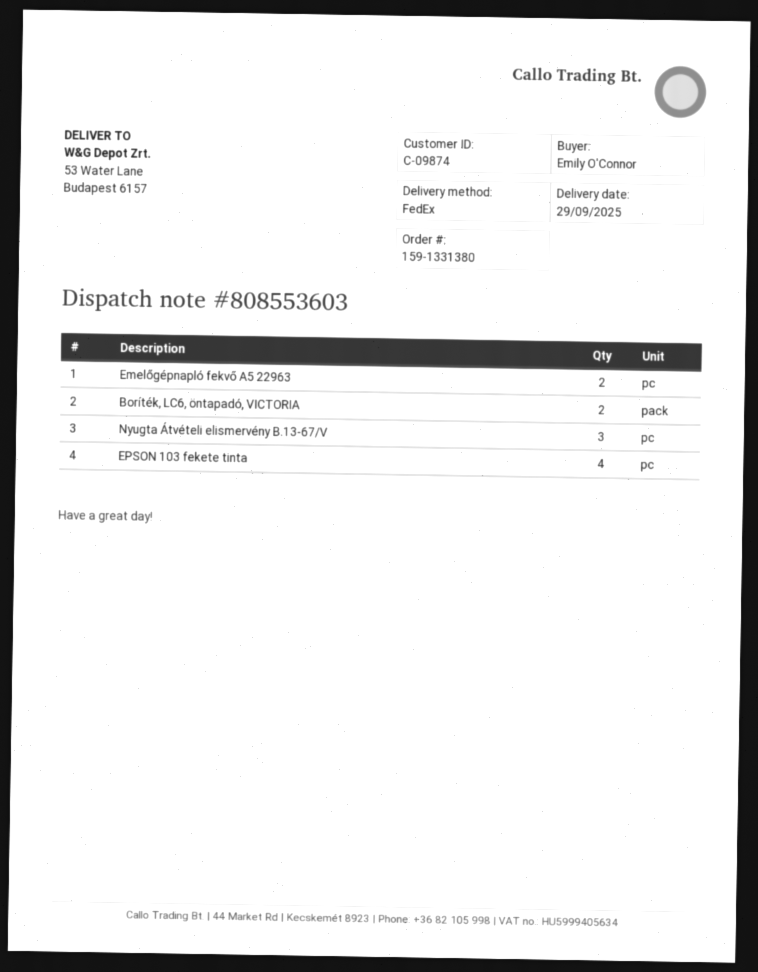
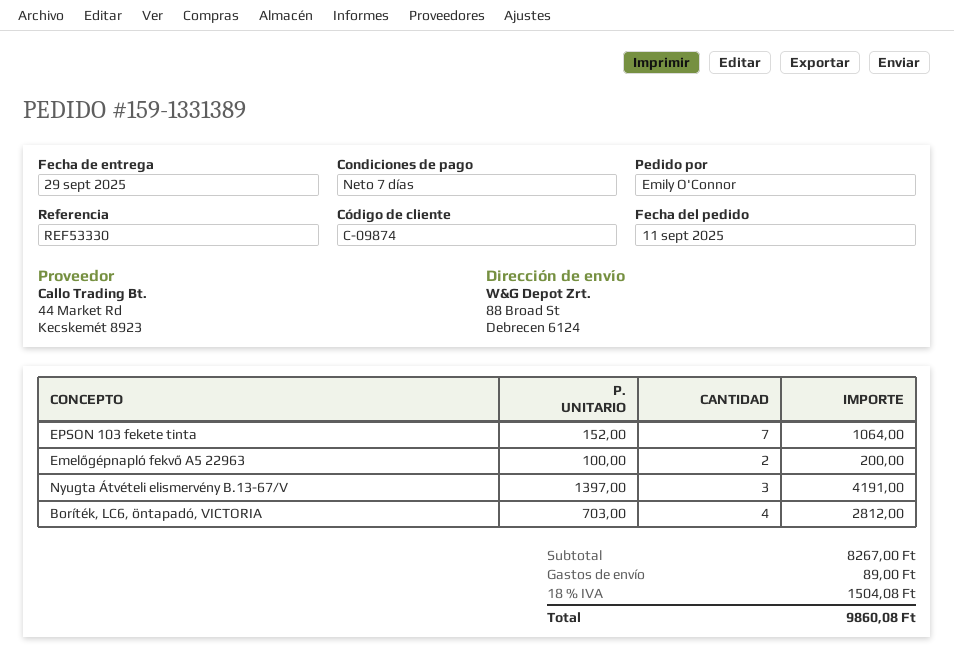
order number: 159-1331380 -> 159-1331389
ship to: 53 Water Lane, Budapest 6157 -> 88 Broad St, Debrecen 6124
Boríték, LC6, öntapadó, VICTORIA: 2 -> 4
EPSON 103 fekete tinta: 4 -> 7

